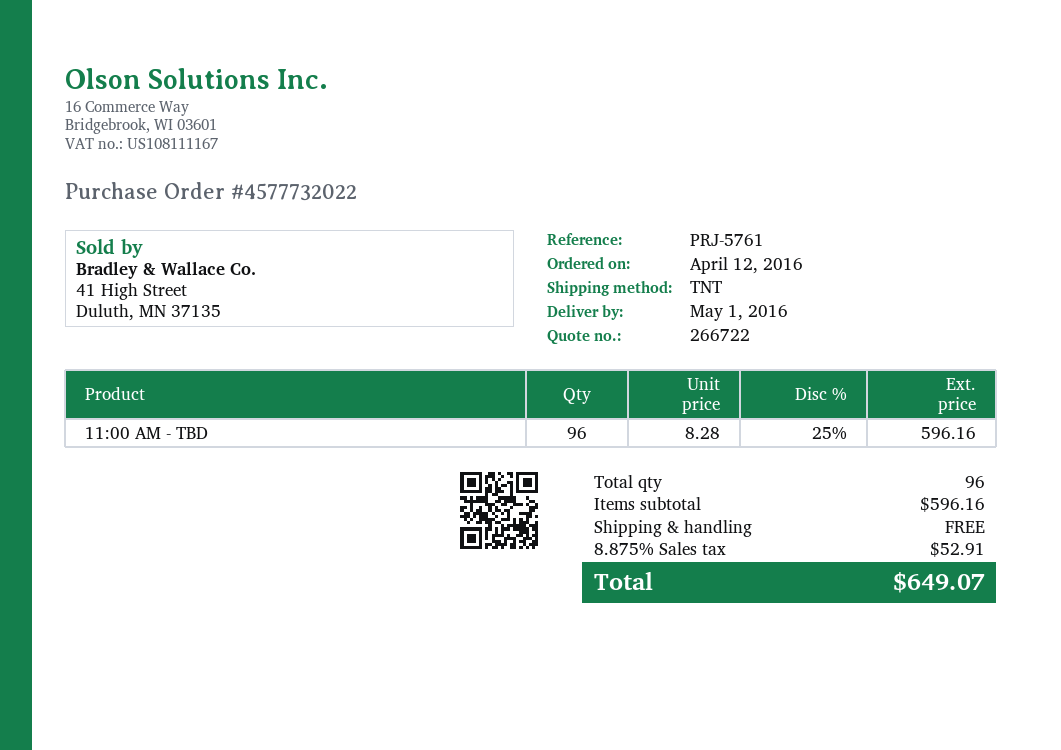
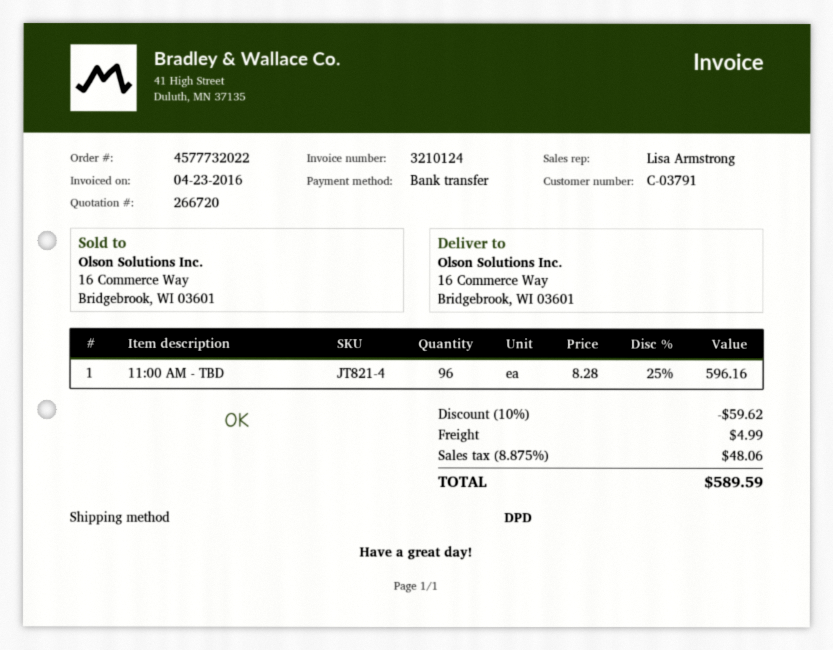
quote number: 266722 -> 266720
shipping method: TNT -> DPD
discount: none -> 10% = 59.62
shipping: 0.00 -> 4.99
tax: 8.875% = 52.91 -> 8.875% = 48.06
total: 649.07 -> 589.59

